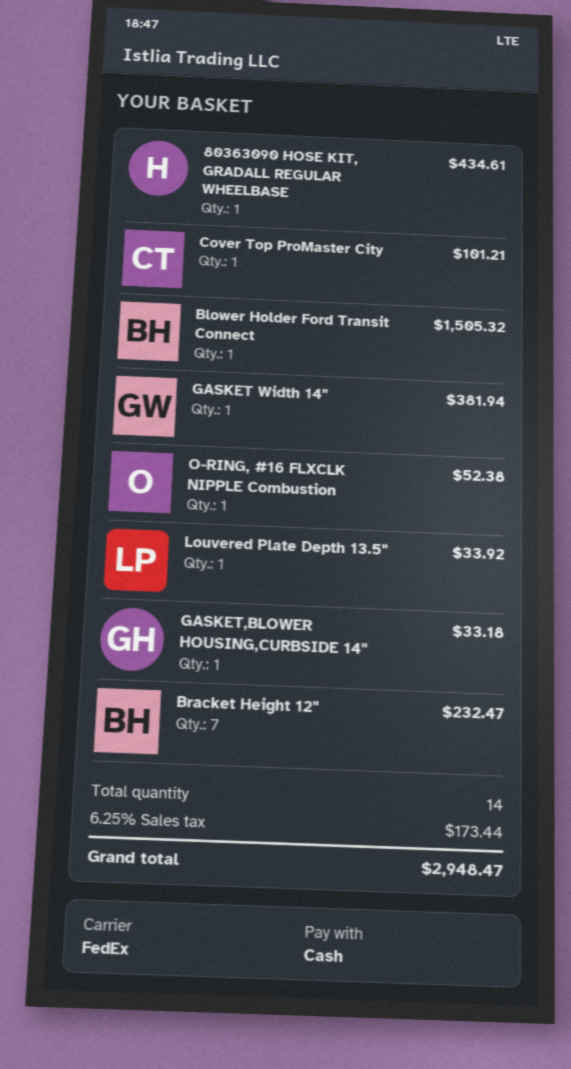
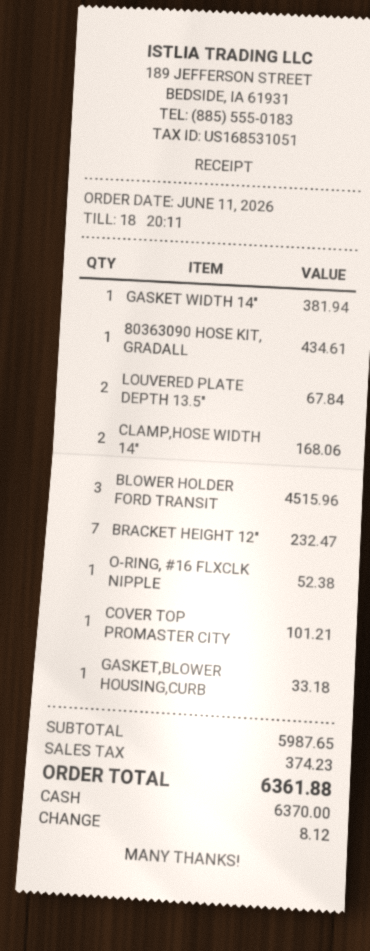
Blower Holder Ford Transit Connect: 1 for 1505.32 -> 3 for 4515.96
Louvered Plate Depth 13.5": 1 for 33.92 -> 2 for 67.84
CLAMP,HOSE WIDTH 14": none -> 2 for 168.06
tax: 173.44 -> 374.23
total: 2948.47 -> 6361.88

